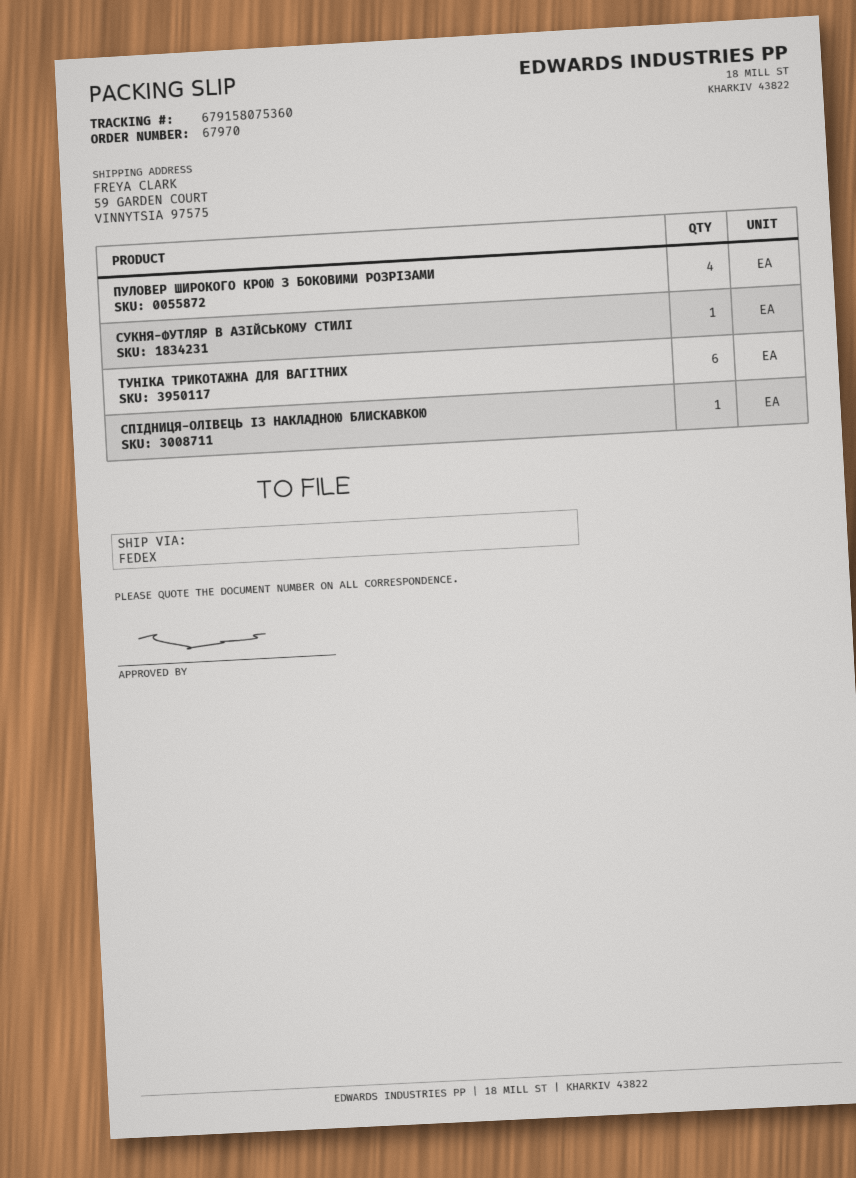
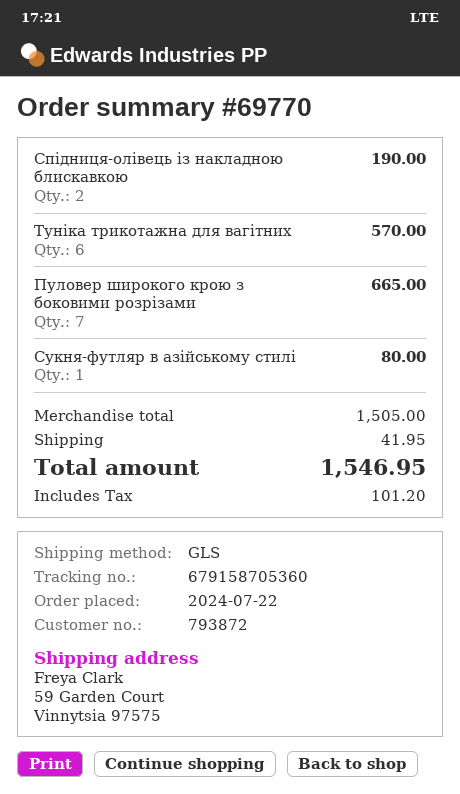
order number: 67970 -> 69770
shipping method: FedEx -> GLS
tracking number: 679158075360 -> 679158705360
ПУЛОВЕР ШИРОКОГО КРОЮ З БОКОВИМИ РОЗРІЗАМИ: 4 -> 7
СПІДНИЦЯ-ОЛІВЕЦЬ ІЗ НАКЛАДНОЮ БЛИСКАВКОЮ: 1 -> 2

